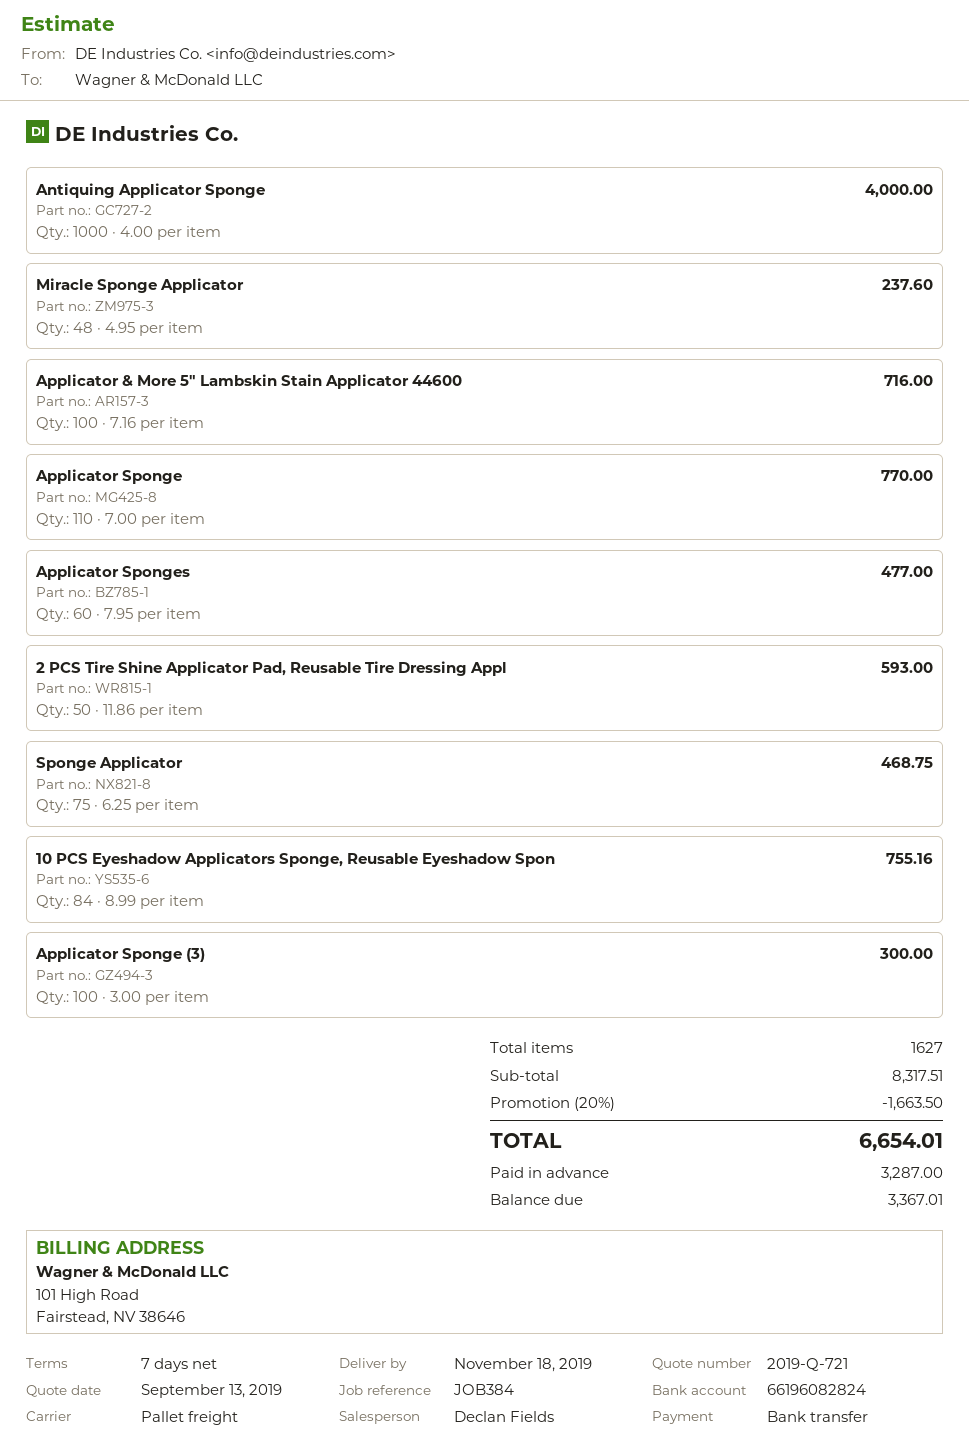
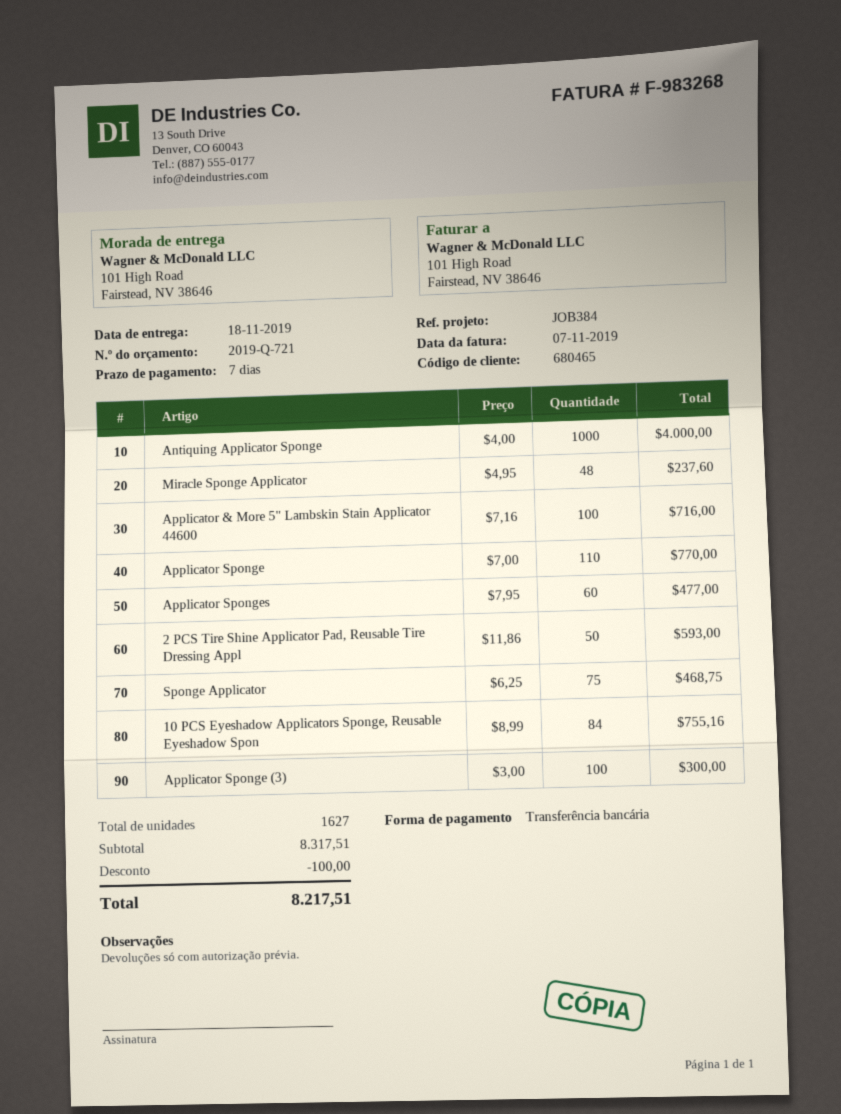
discount: 1663.50 -> 100.00
total: 6654.01 -> 8217.51

